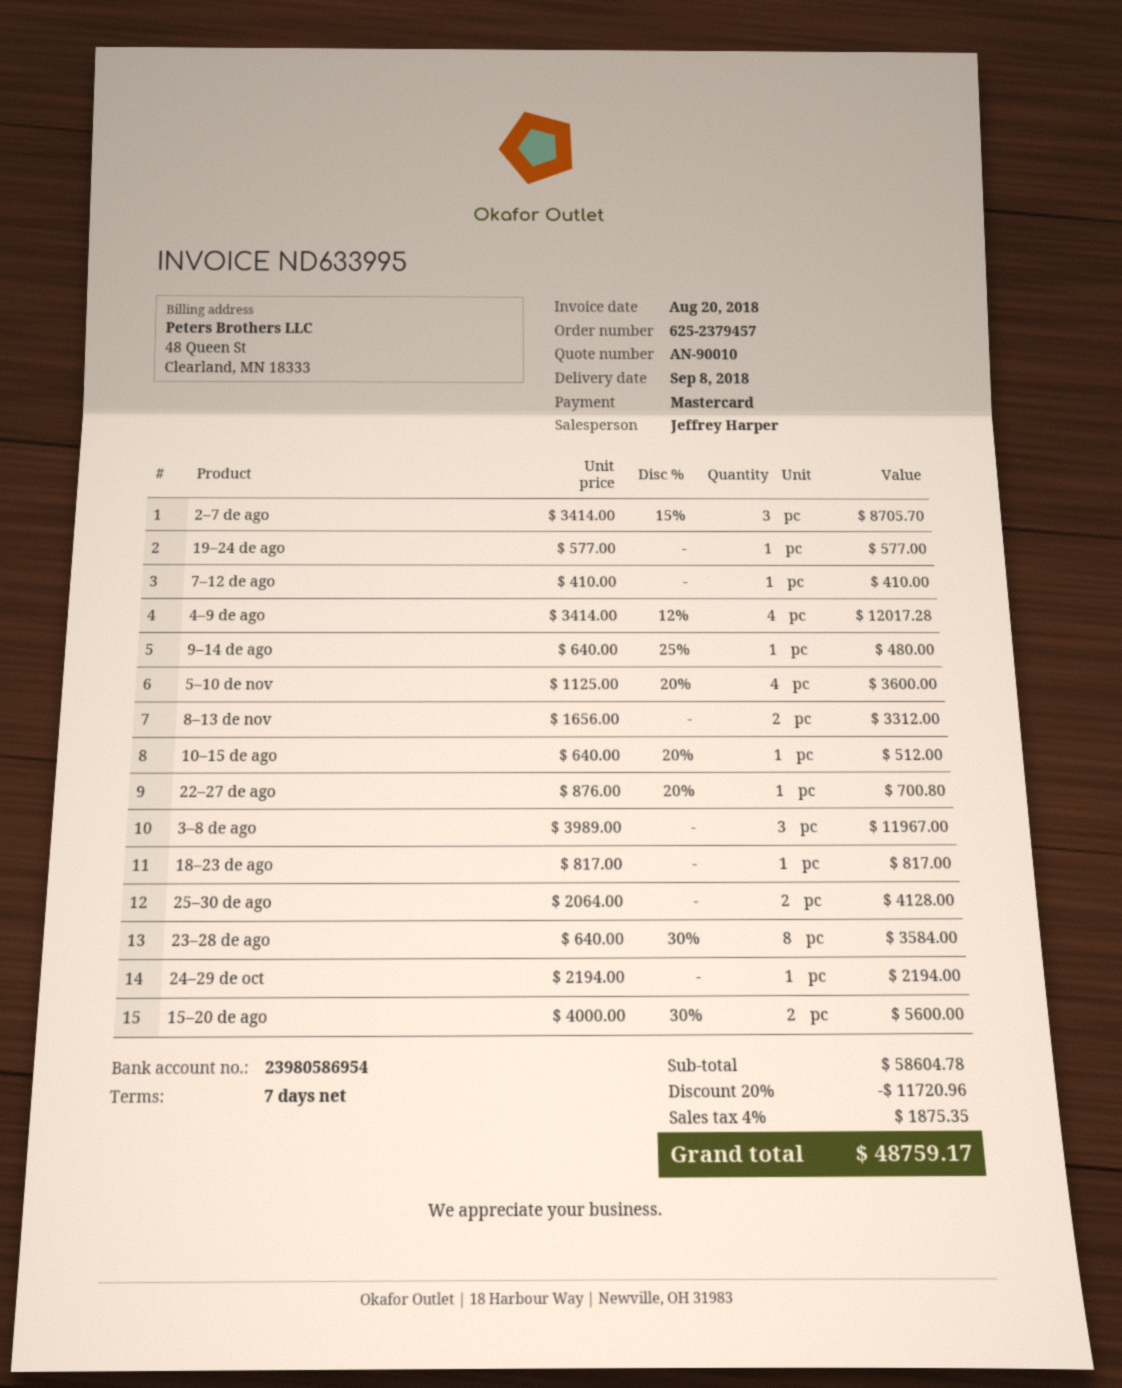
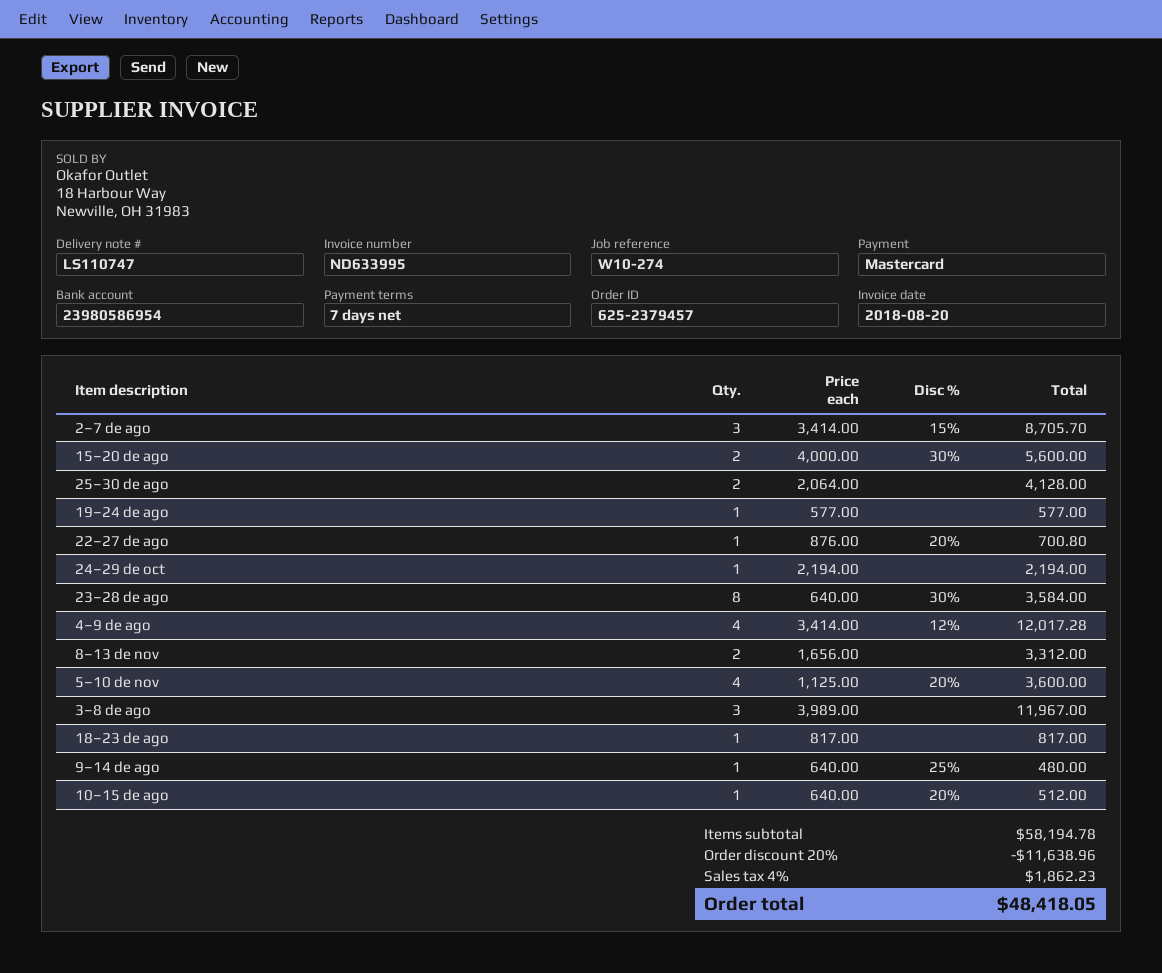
7–12 de ago: 1 x 410.00 = 410.00 -> none
subtotal: 58604.78 -> 58194.78
discount: 20% = 11720.96 -> 20% = 11638.96
tax: 4% = 1875.35 -> 4% = 1862.23
total: 48759.17 -> 48418.05

